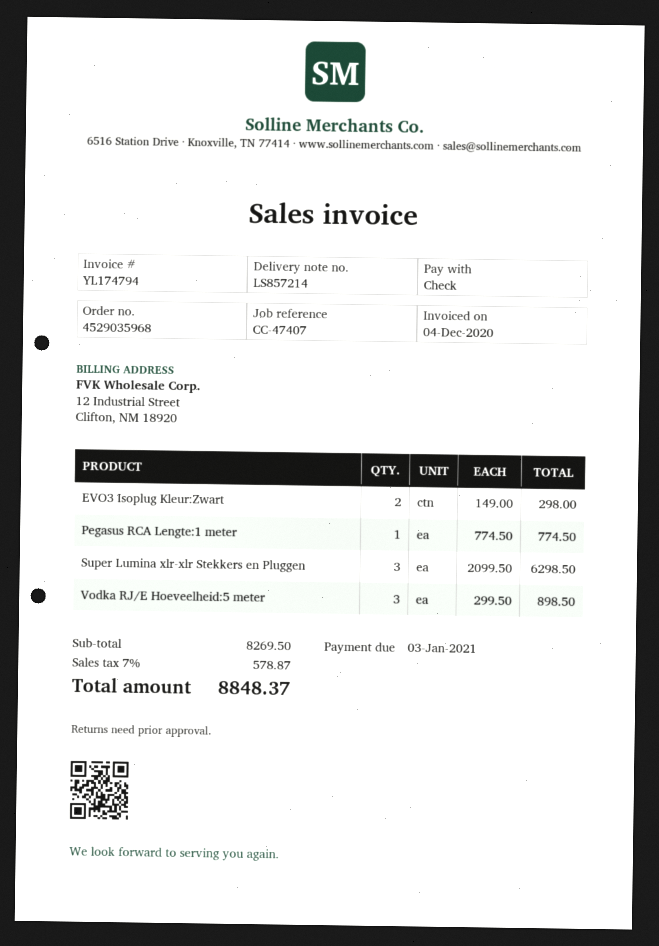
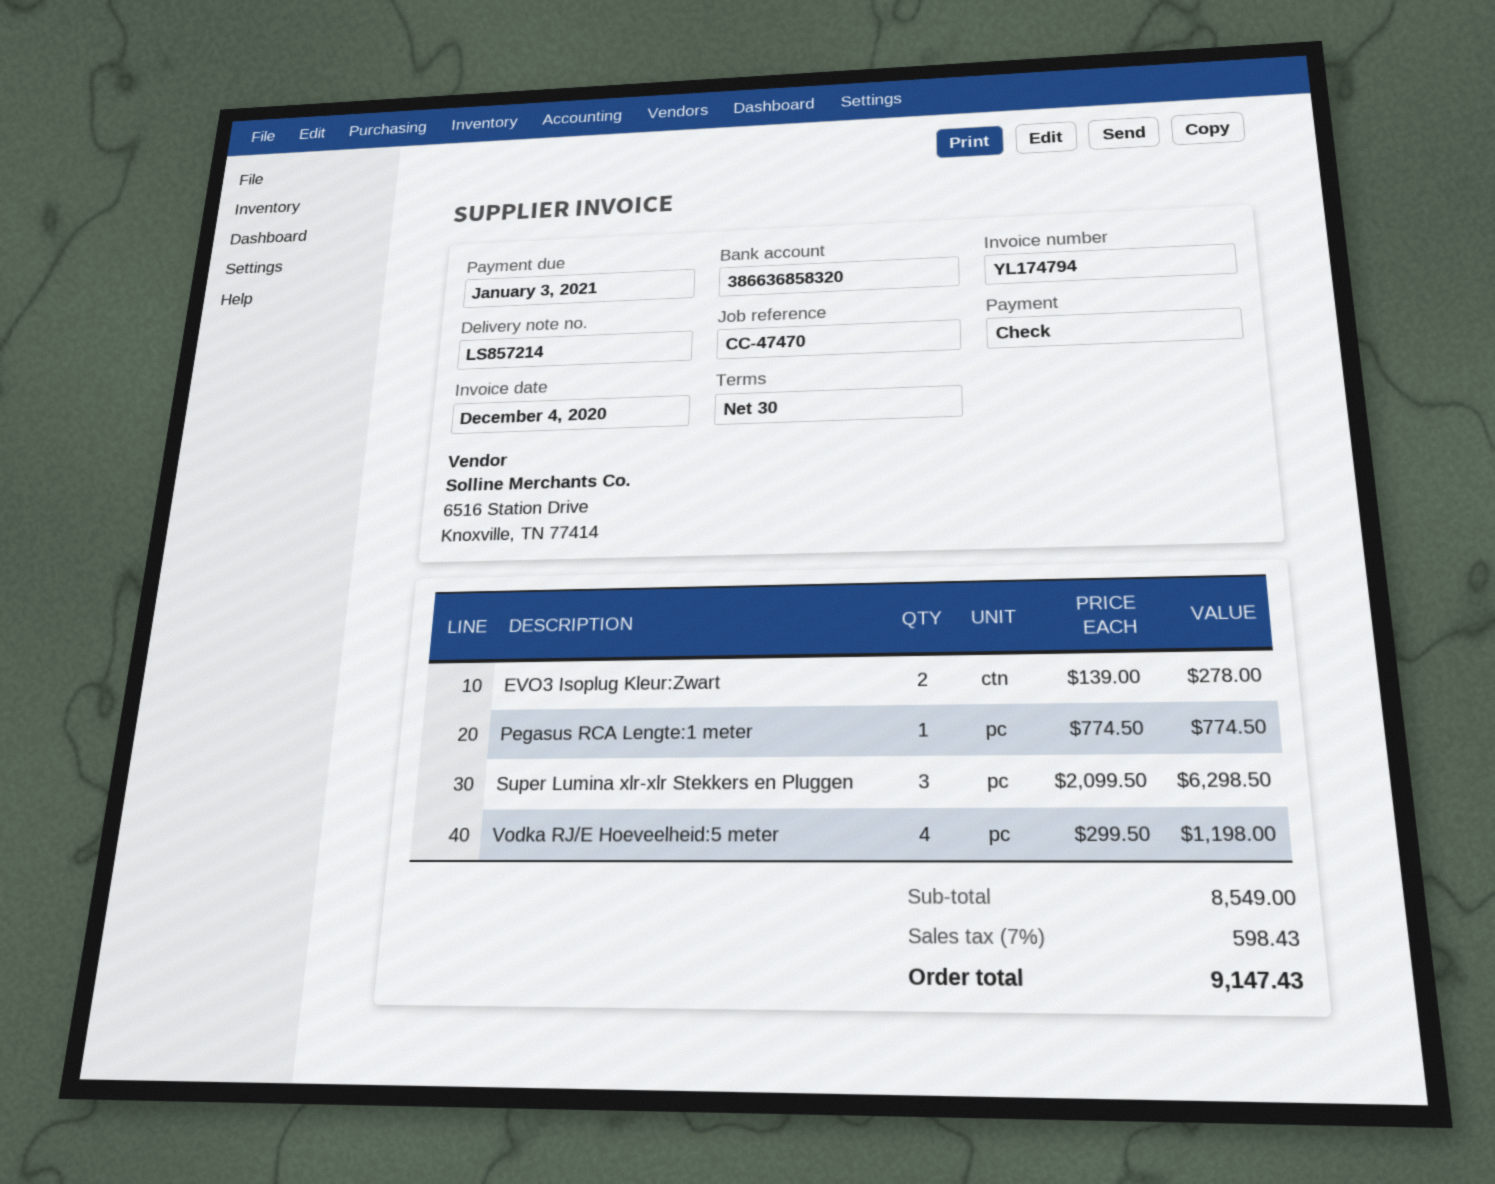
reference: CC-47407 -> CC-47470
EVO3 Isoplug Kleur:Zwart: 2 x 149.00 = 298.00 -> 2 x 139.00 = 278.00
Vodka RJ/E Hoeveelheid:5 meter: 3 x 299.50 = 898.50 -> 4 x 299.50 = 1198.00
subtotal: 8269.50 -> 8549.00
tax: 7% = 578.87 -> 7% = 598.43
total: 8848.37 -> 9147.43

